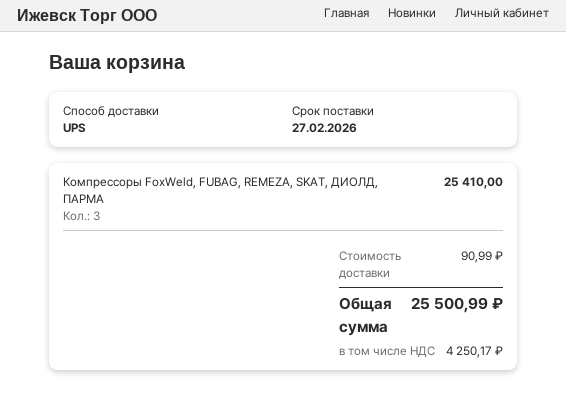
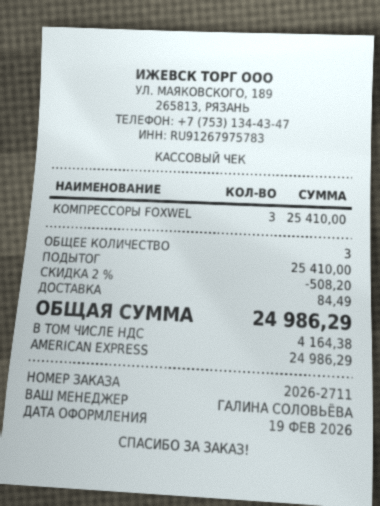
discount: none -> 2% = 508.20
shipping: 90.99 -> 84.49
tax: 4250.17 -> 4164.38
total: 25500.99 -> 24986.29

